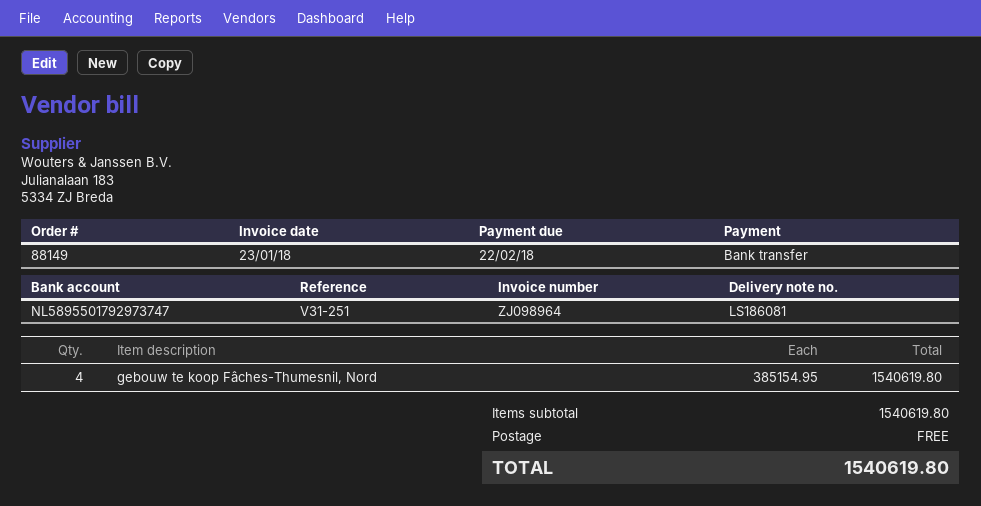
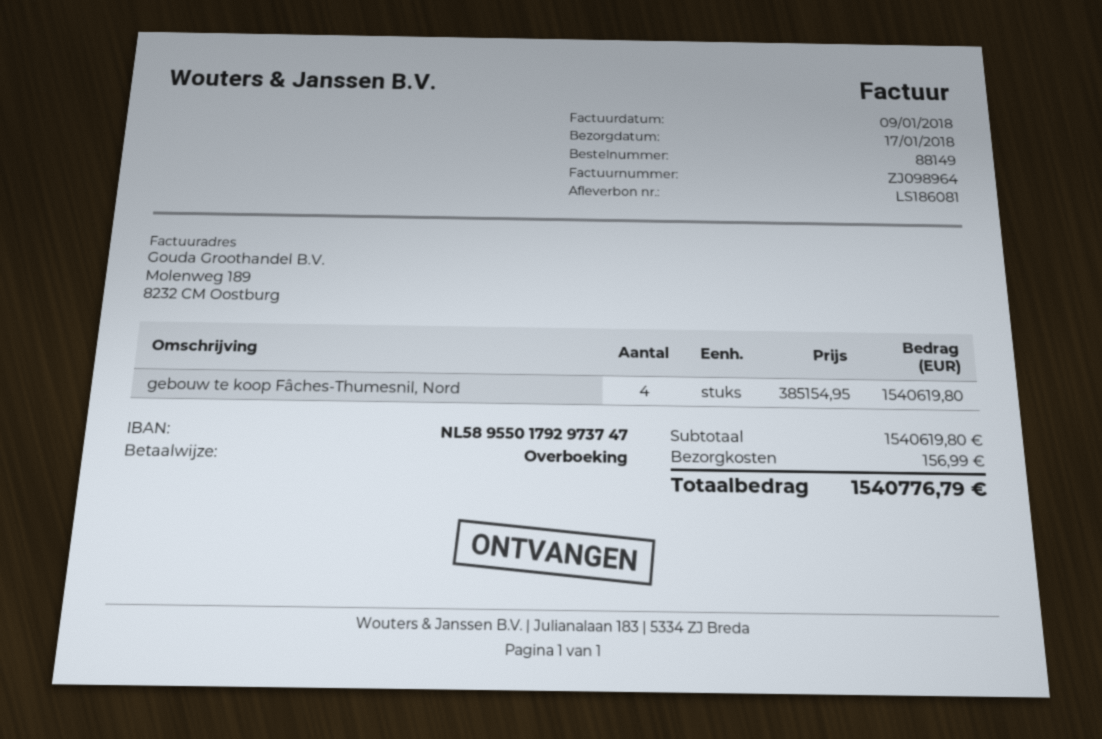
invoice date: 2018-01-23 -> 2018-01-09
shipping: 0.00 -> 156.99
total: 1540619.80 -> 1540776.79

